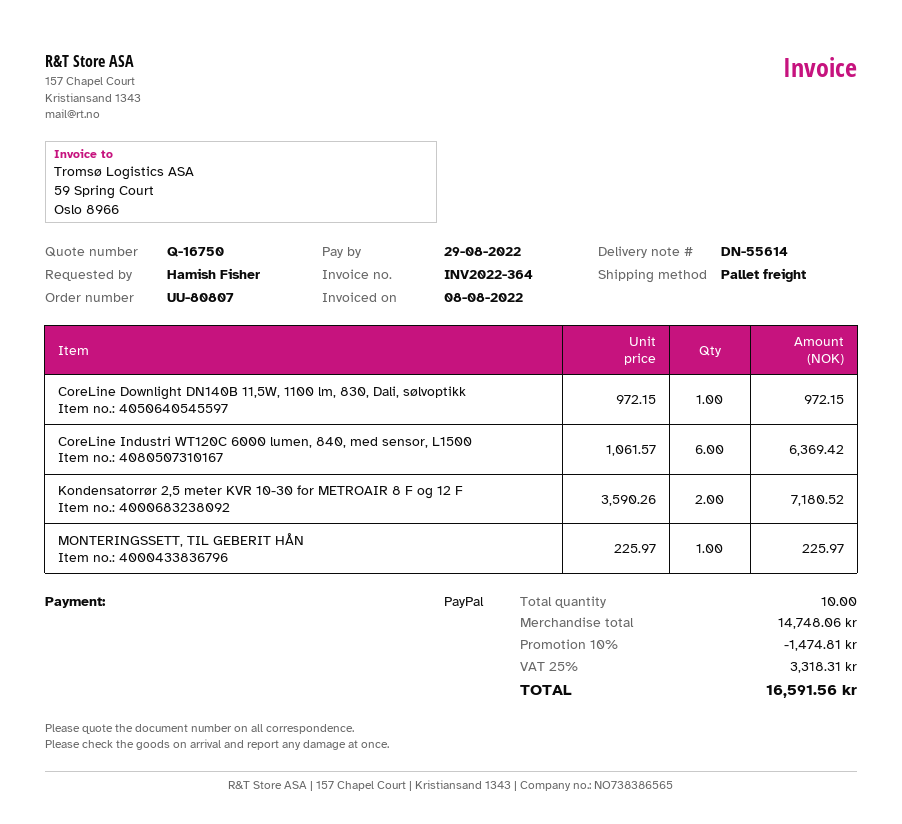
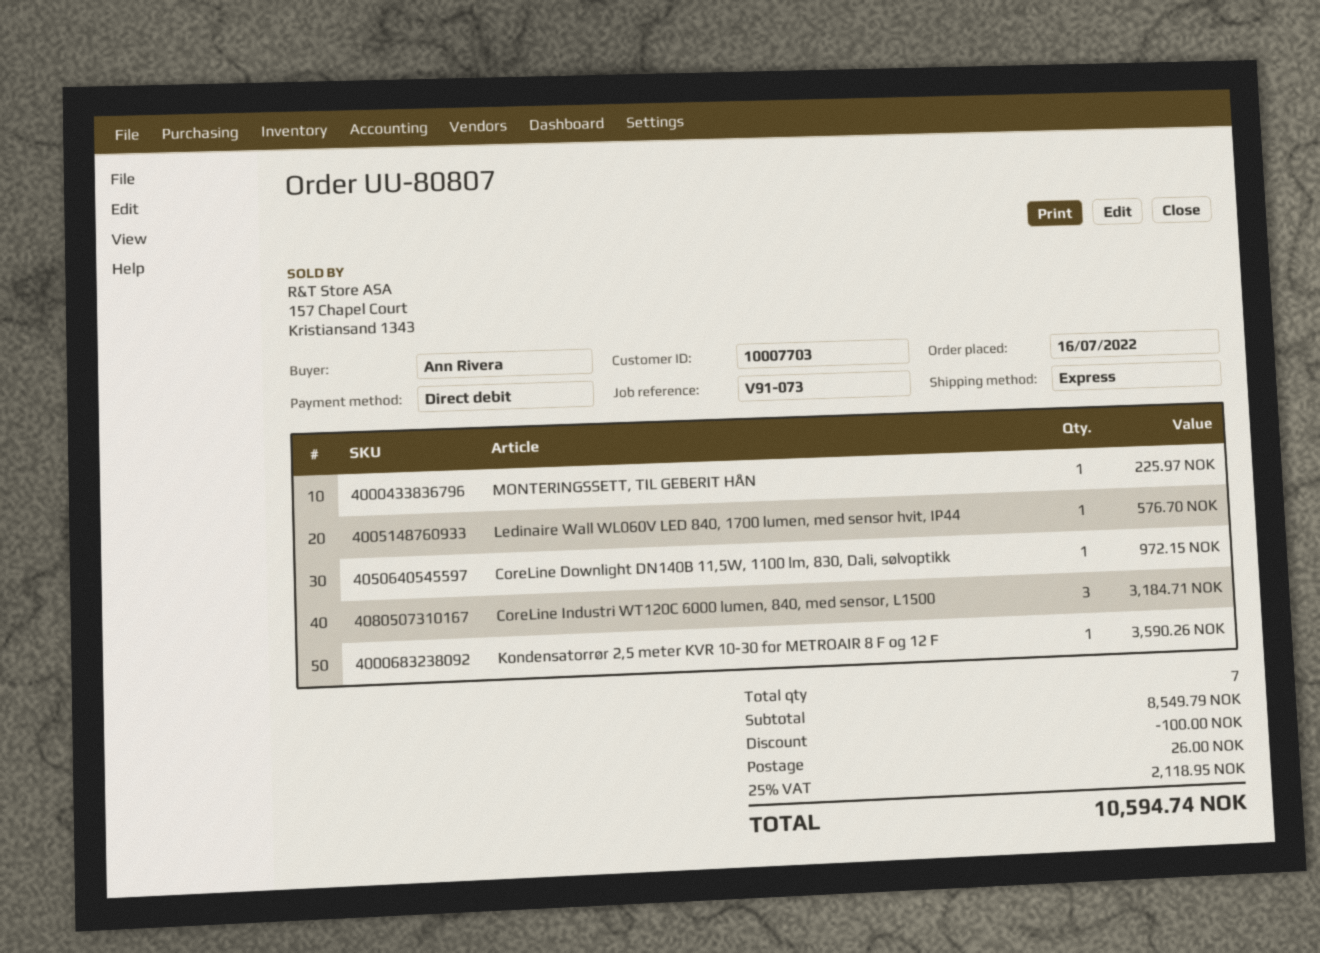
ordered by: Hamish Fisher -> Ann Rivera
payment method: PayPal -> direct debit
shipping method: pallet freight -> express
CoreLine Industri WT120C 6000 lumen, 840, med sensor, L1500: 6 for 6369.42 -> 3 for 3184.71
Kondensatorrør 2,5 meter KVR 10-30 for METROAIR 8 F og 12 F: 2 for 7180.52 -> 1 for 3590.26
Ledinaire Wall WL060V LED 840, 1700 lumen, med sensor hvit, IP44: none -> 1 for 576.70
total quantity: 10 -> 7
subtotal: 14748.06 -> 8549.79
discount: 1474.81 -> 100.00
shipping: none -> 26.00
tax: 25% = 3318.31 -> 25% = 2118.95
total: 16591.56 -> 10594.74

